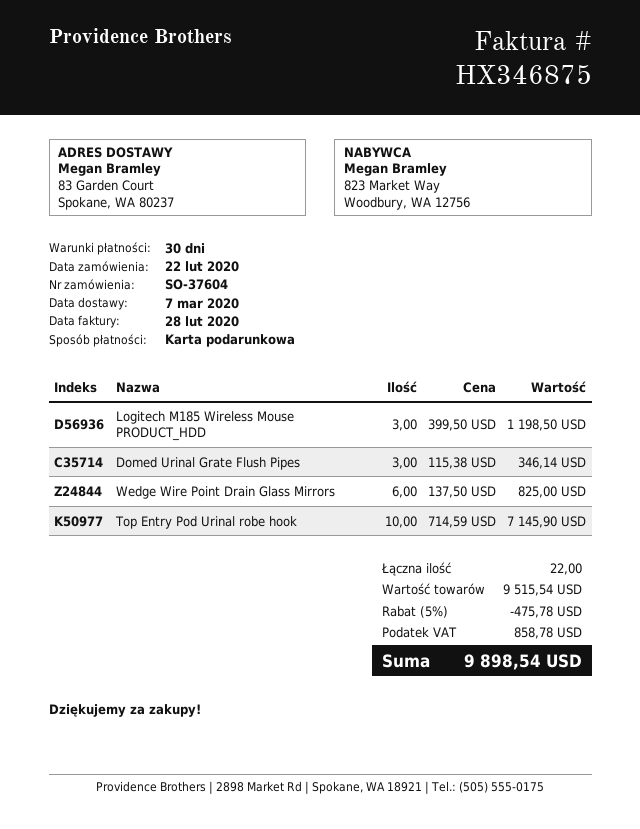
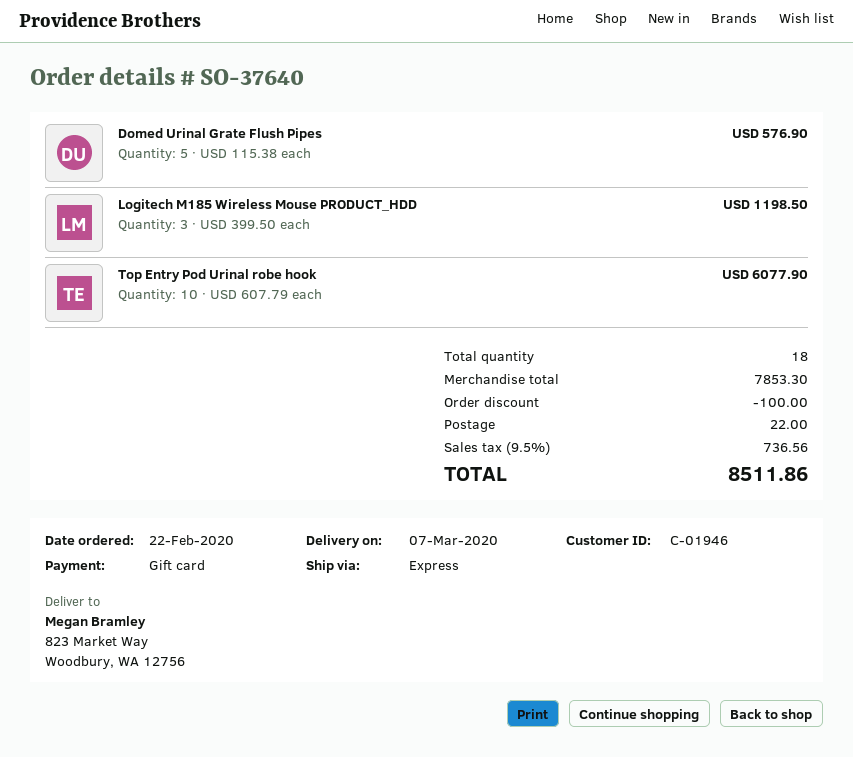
order number: SO-37604 -> SO-37640
ship to: 83 Garden Court, Spokane, WA 80237 -> 823 Market Way, Woodbury, WA 12756
Domed Urinal Grate Flush Pipes: 3 x 115.38 = 346.14 -> 5 x 115.38 = 576.90
Wedge Wire Point Drain Glass Mirrors: 6 x 137.50 = 825.00 -> none
Top Entry Pod Urinal robe hook: 10 x 714.59 = 7145.90 -> 10 x 607.79 = 6077.90
total quantity: 22 -> 18
subtotal: 9515.54 -> 7853.30
discount: 475.78 -> 100.00
shipping: none -> 22.00
tax: 858.78 -> 736.56
total: 9898.54 -> 8511.86

